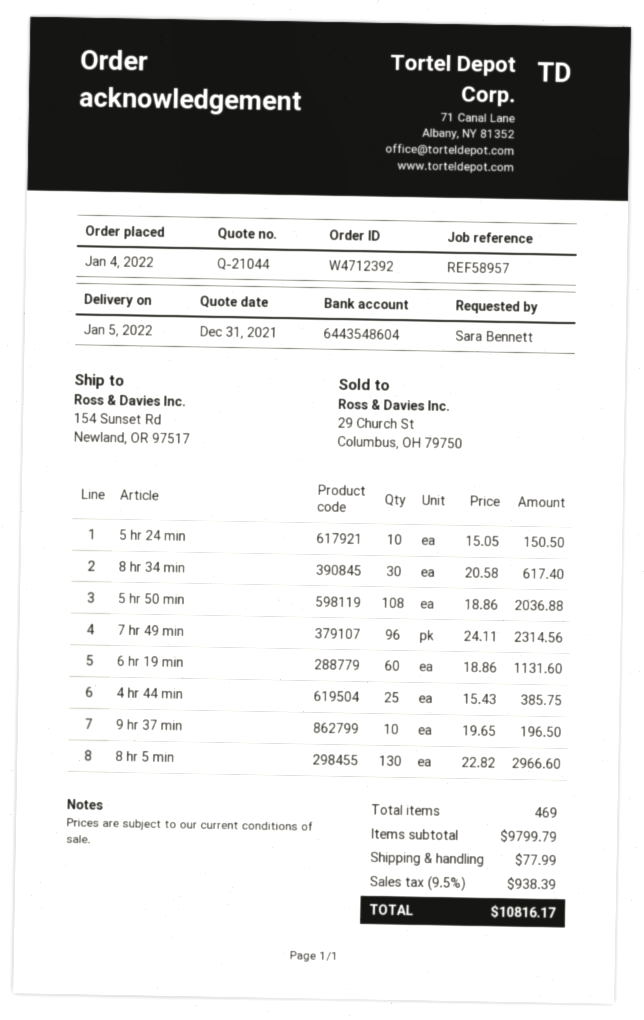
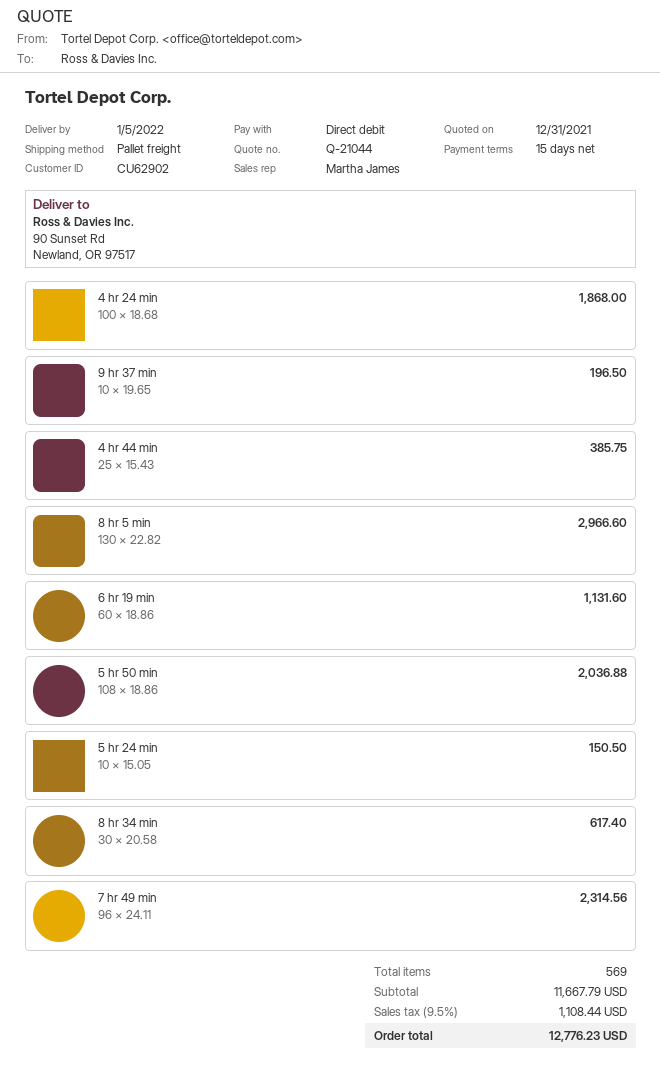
ship to: 154 Sunset Rd, Newland, OR 97517 -> 90 Sunset Rd, Newland, OR 97517
4 hr 24 min: none -> 100 x 18.68 = 1868.00
total quantity: 469 -> 569
subtotal: 9799.79 -> 11667.79
shipping: 77.99 -> none
tax: 9.5% = 938.39 -> 9.5% = 1108.44
total: 10816.17 -> 12776.23

